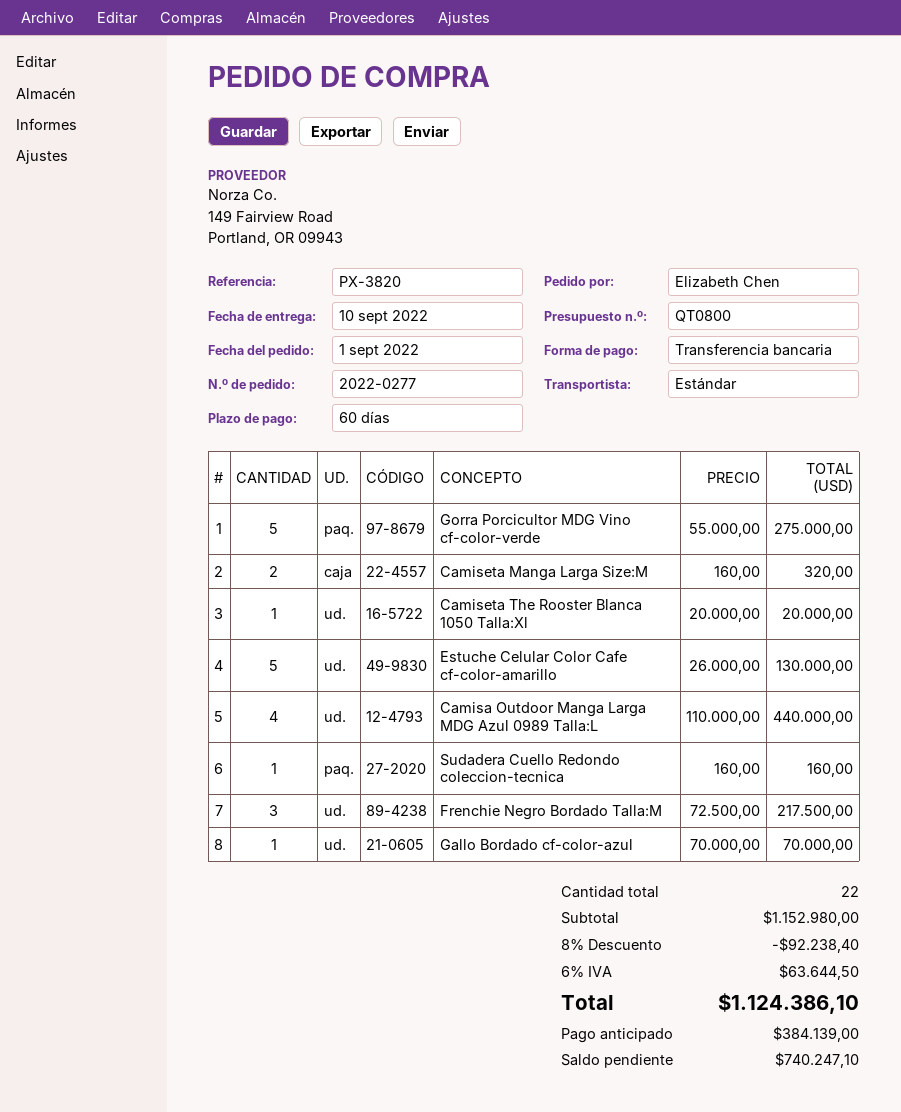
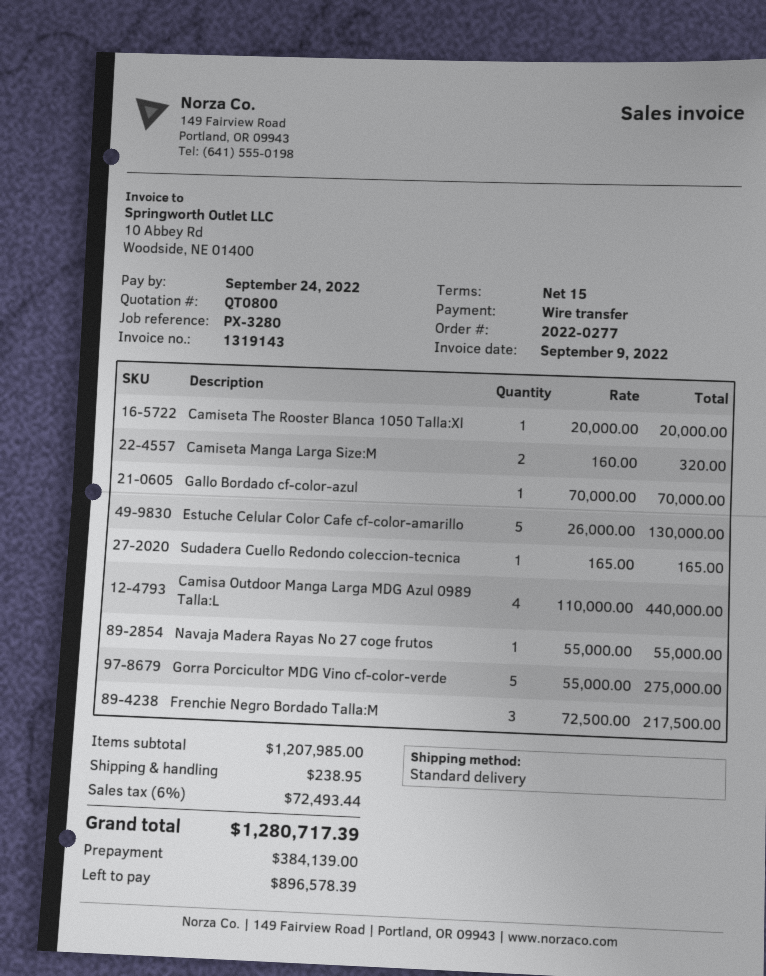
payment terms: 60 days -> 15 days
reference: PX-3820 -> PX-3280
Sudadera Cuello Redondo coleccion-tecnica: 1 x 160.00 = 160.00 -> 1 x 165.00 = 165.00
Navaja Madera Rayas No 27 coge frutos: none -> 1 x 55000.00 = 55000.00
subtotal: 1152980.00 -> 1207985.00
discount: 8% = 92238.40 -> none
shipping: none -> 238.95
tax: 6% = 63644.50 -> 6% = 72493.44
total: 1124386.10 -> 1280717.39
balance: 740247.10 -> 896578.39

